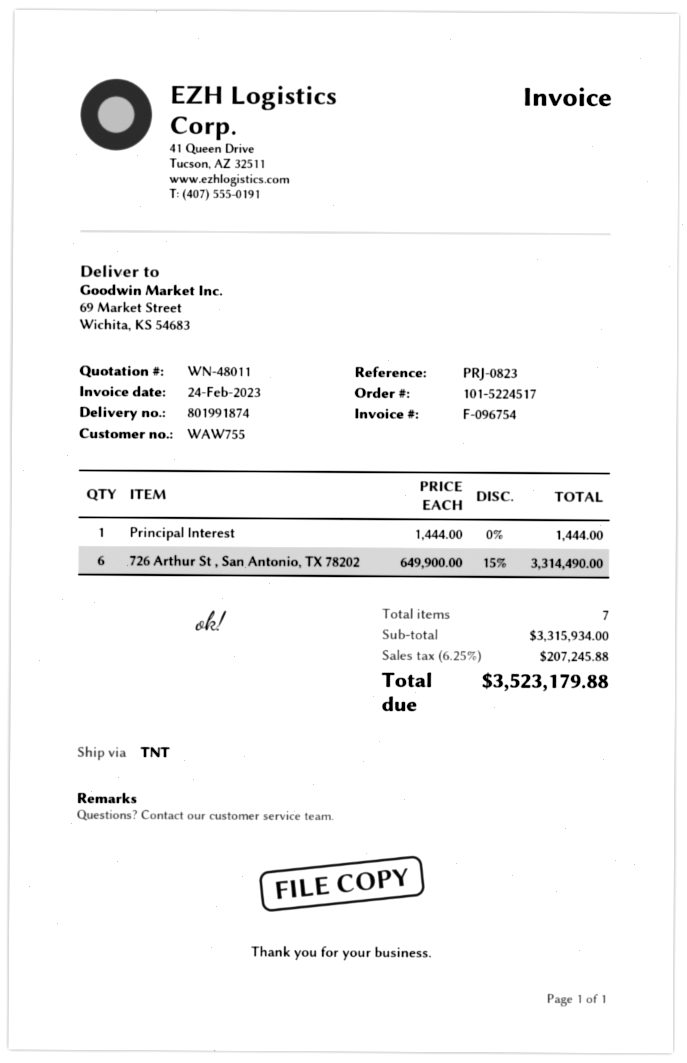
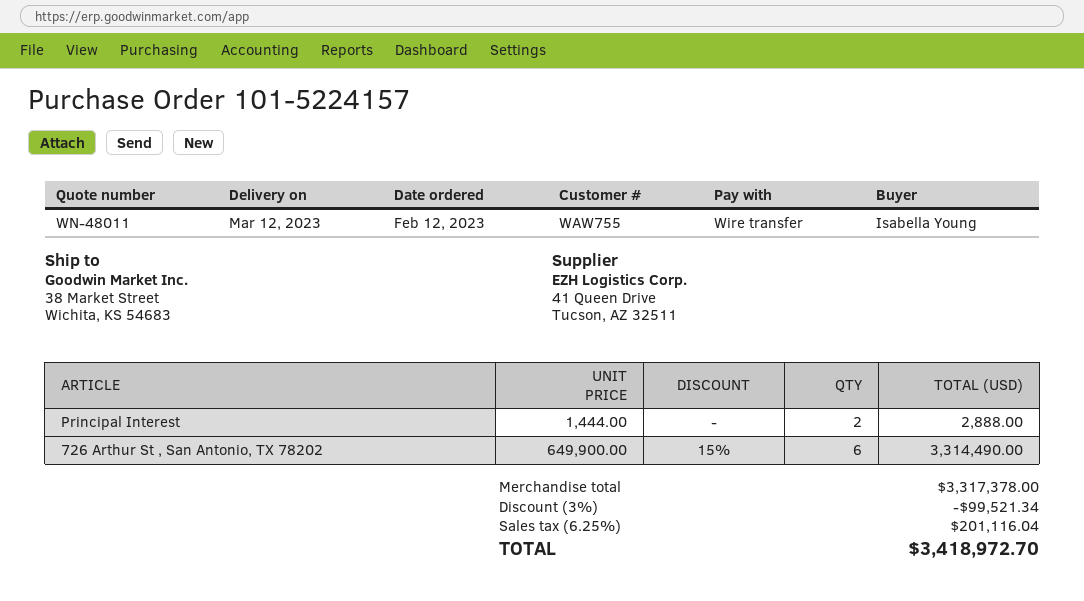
order number: 101-5224517 -> 101-5224157
ship to: 69 Market Street, Wichita, KS 54683 -> 38 Market Street, Wichita, KS 54683
Principal Interest: 1 x 1444.00 = 1444.00 -> 2 x 1444.00 = 2888.00
subtotal: 3315934.00 -> 3317378.00
discount: none -> 3% = 99521.34
tax: 6.25% = 207245.88 -> 6.25% = 201116.04
total: 3523179.88 -> 3418972.70

